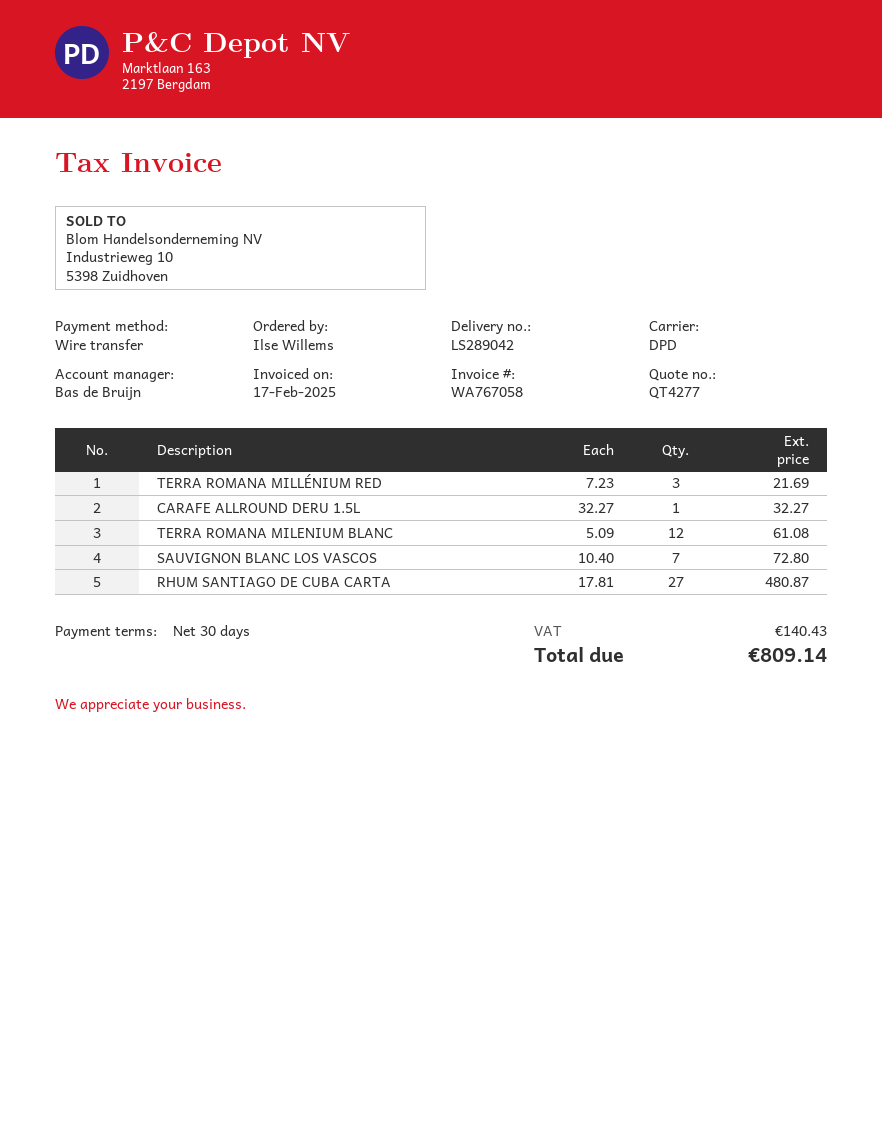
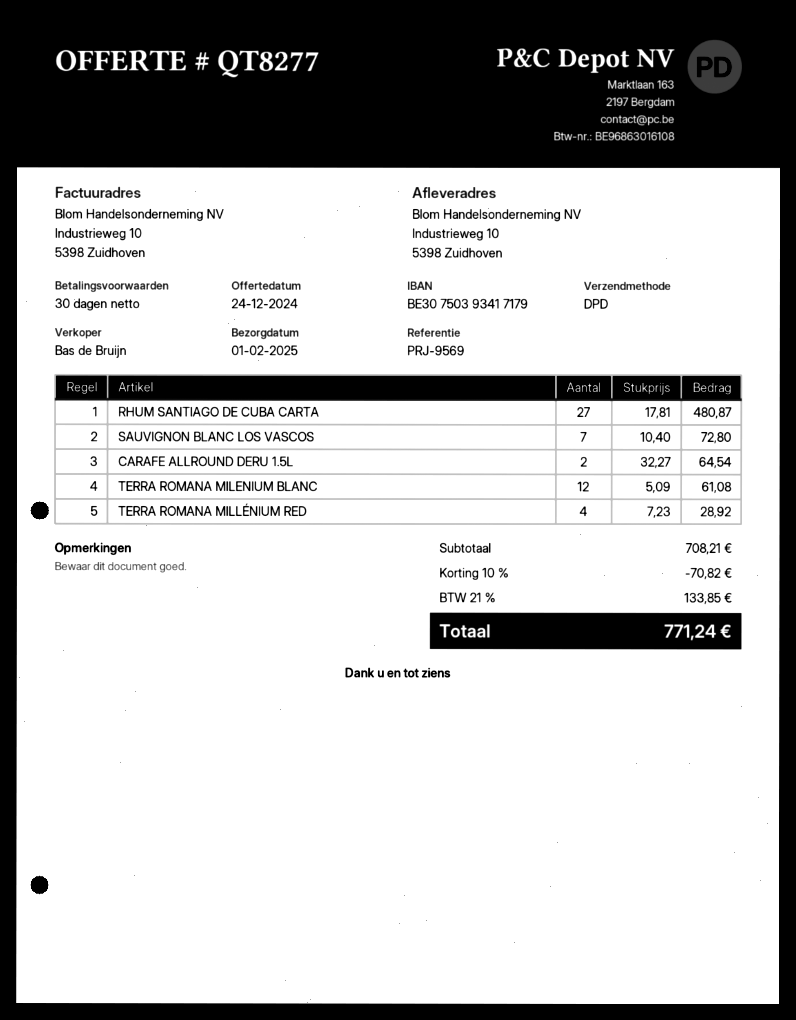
quote number: QT4277 -> QT8277
TERRA ROMANA MILLÉNIUM RED: 3 x 7.23 = 21.69 -> 4 x 7.23 = 28.92
CARAFE ALLROUND DERU 1.5L: 1 x 32.27 = 32.27 -> 2 x 32.27 = 64.54
discount: none -> 10% = 70.82
tax: 140.43 -> 133.85
total: 809.14 -> 771.24

